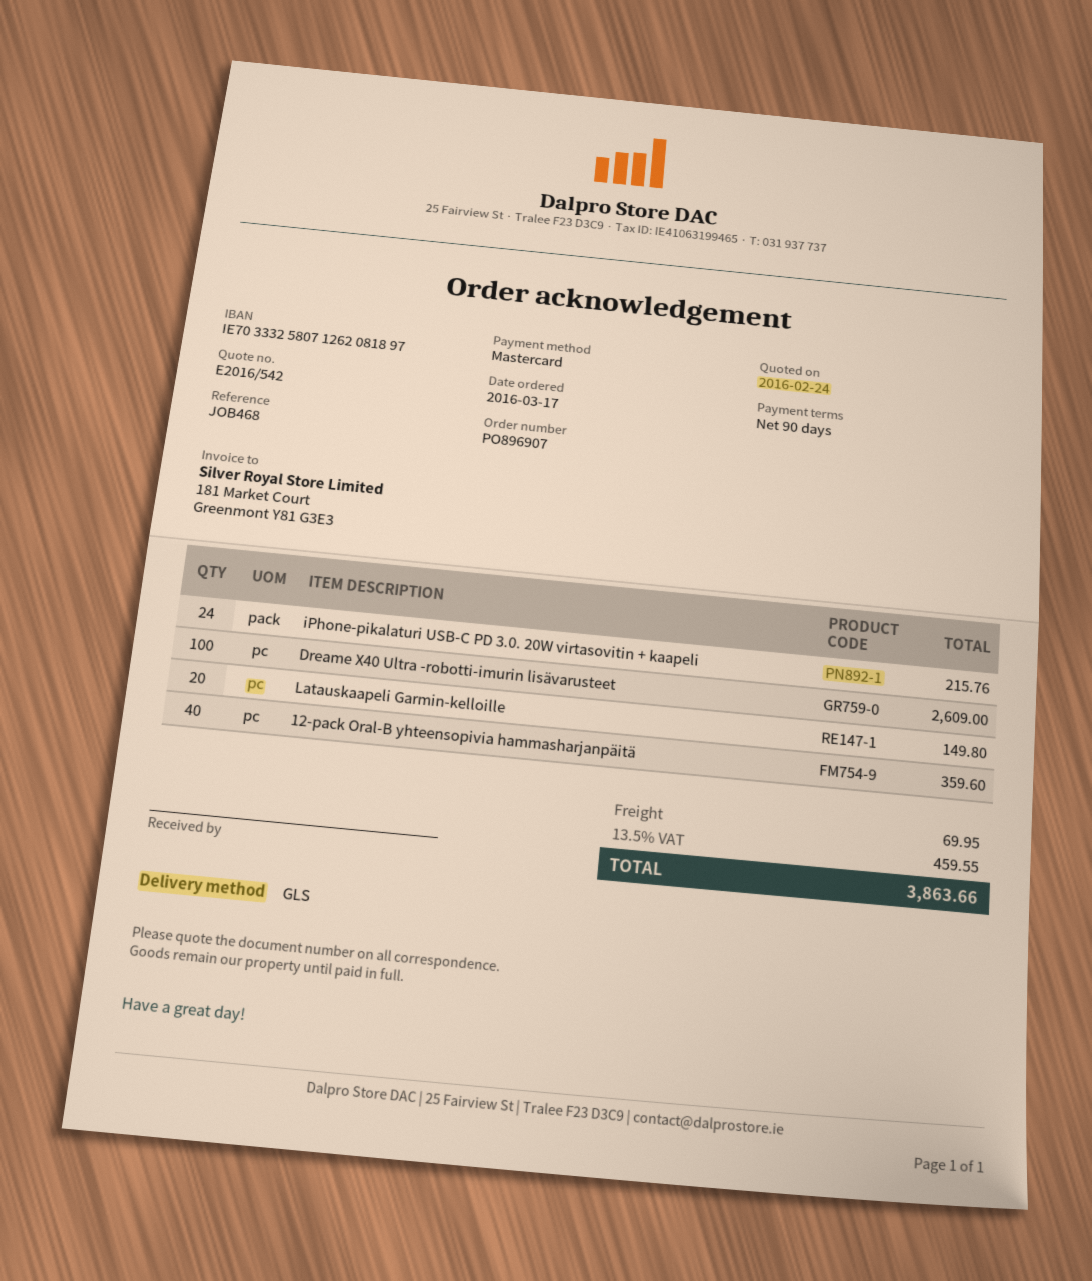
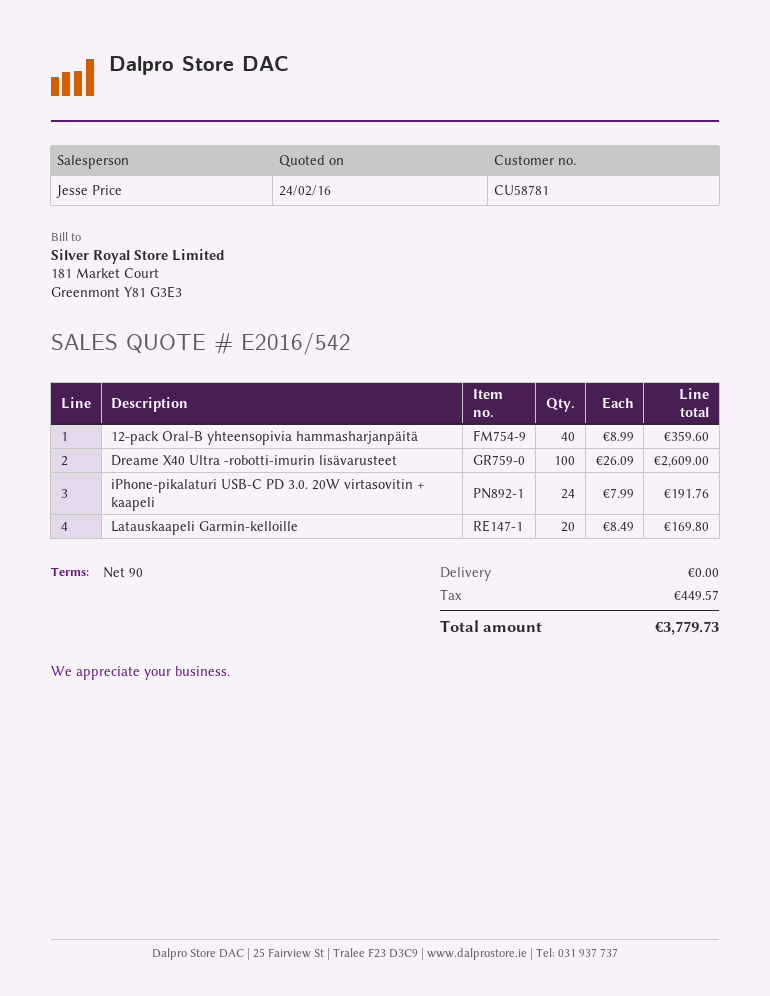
iPhone-pikalaturi USB-C PD 3.0. 20W virtasovitin + kaapeli: 24 for 215.76 -> 24 for 191.76
Latauskaapeli Garmin-kelloille: 20 for 149.80 -> 20 for 169.80
shipping: 69.95 -> 0.00
tax: 459.55 -> 449.57
total: 3863.66 -> 3779.73

